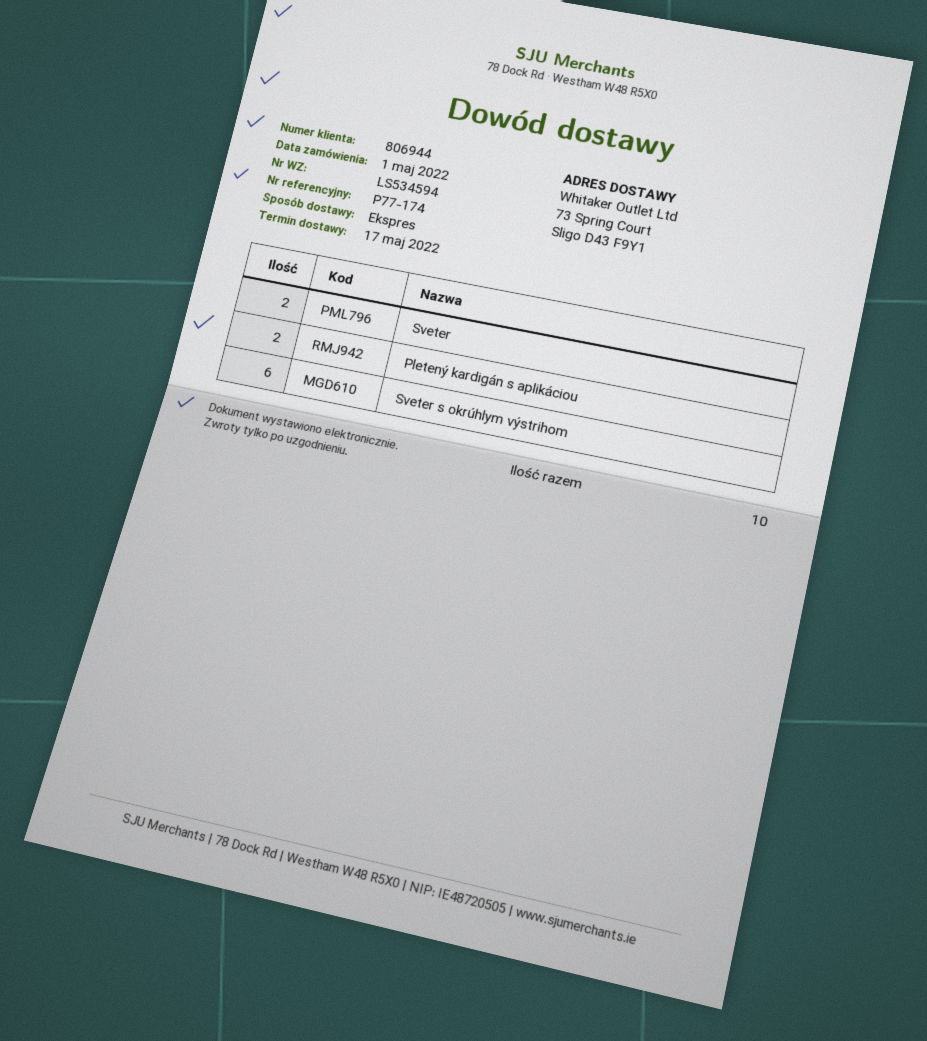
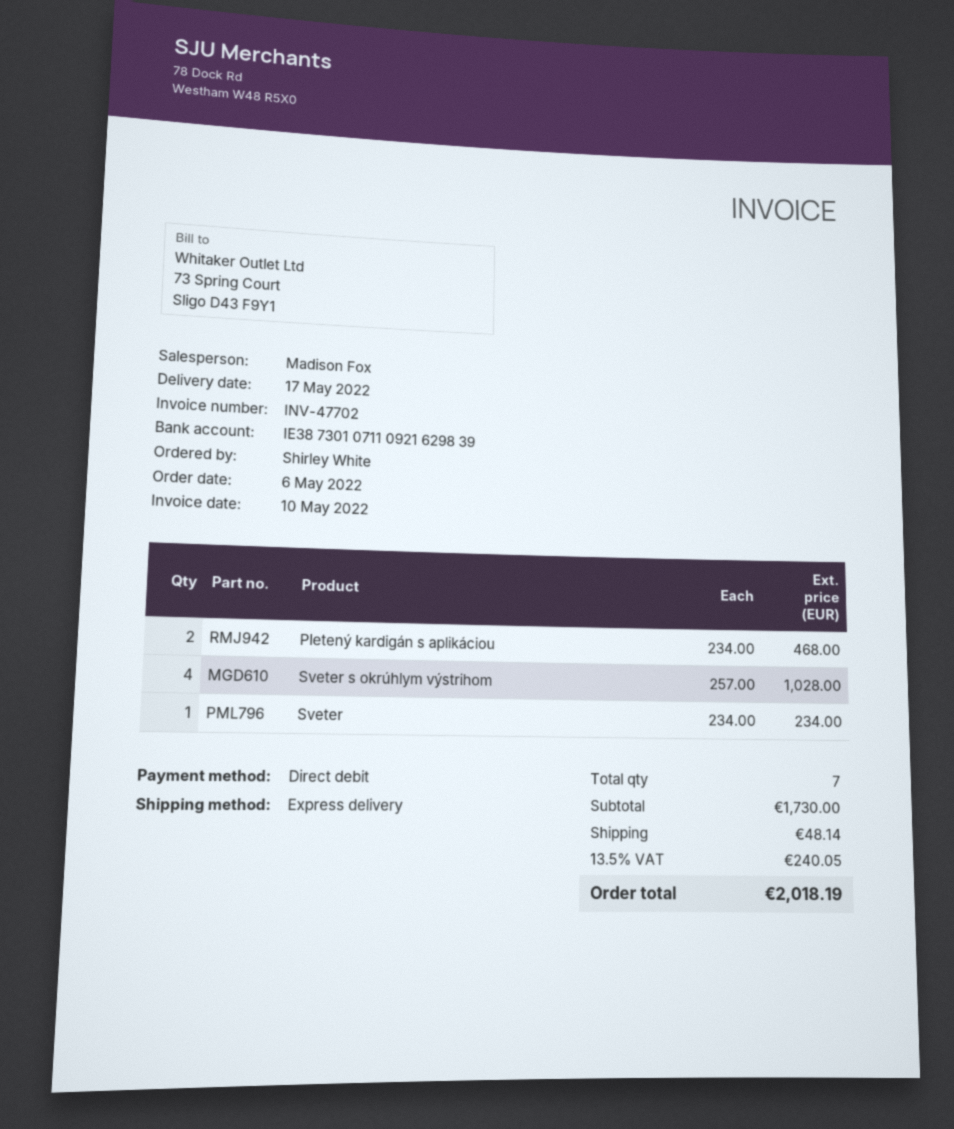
order date: 2022-05-01 -> 2022-05-06
Sveter: 2 -> 1
Sveter s okrúhlym výstrihom: 6 -> 4
total quantity: 10 -> 7

